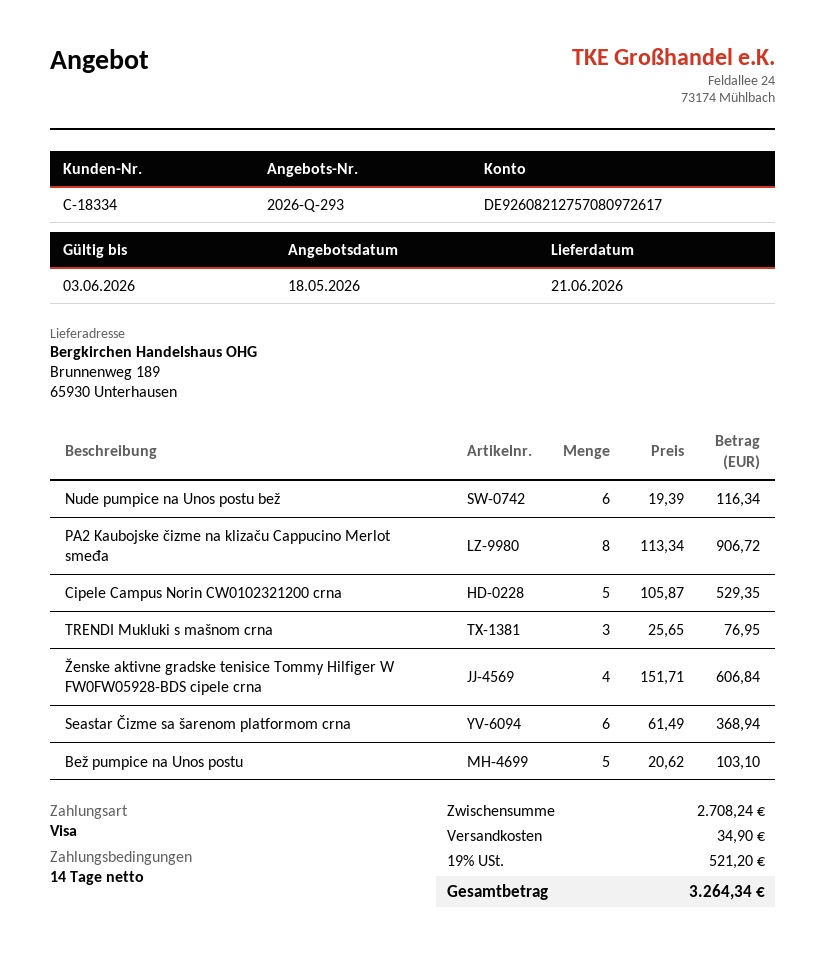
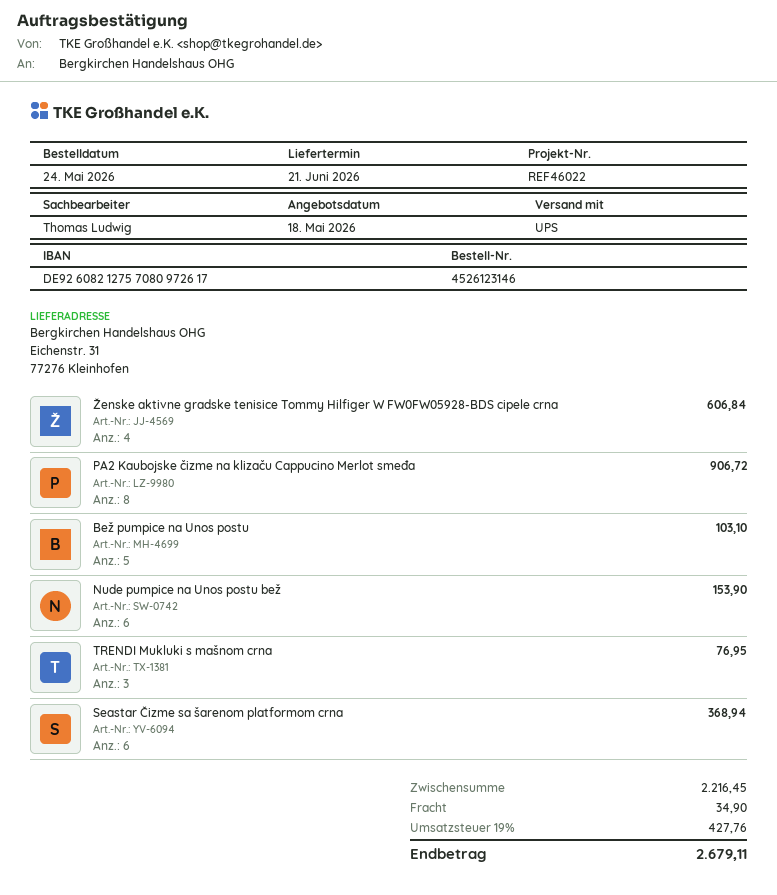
ship to: Brunnenweg 189, 65930 Unterhausen -> Eichenstr. 31, 77276 Kleinhofen
Nude pumpice na Unos postu bež: 6 for 116.34 -> 6 for 153.90
Cipele Campus Norin CW0102321200 crna: 5 for 529.35 -> none
subtotal: 2708.24 -> 2216.45
tax: 19% = 521.20 -> 19% = 427.76
total: 3264.34 -> 2679.11

